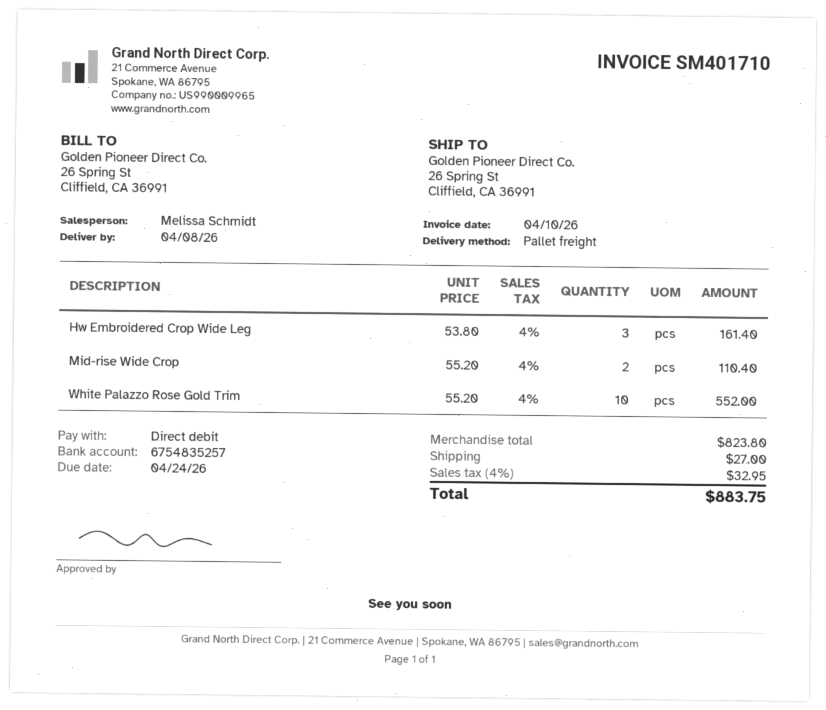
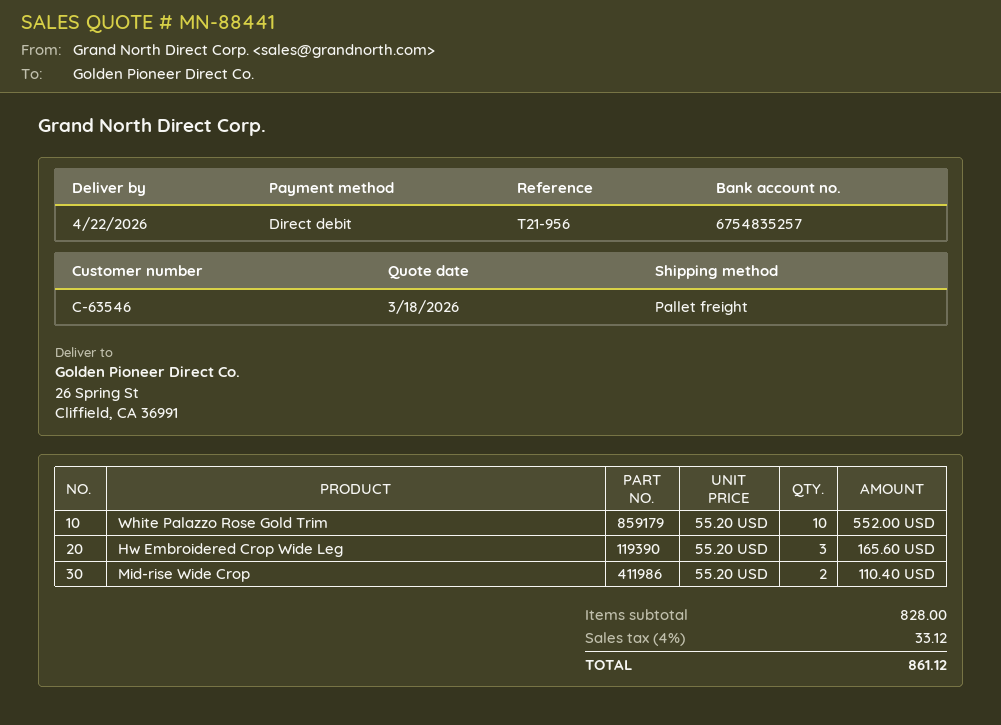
delivery date: 2026-04-08 -> 2026-04-22
Hw Embroidered Crop Wide Leg: 3 x 53.80 = 161.40 -> 3 x 55.20 = 165.60
subtotal: 823.80 -> 828.00
shipping: 27.00 -> none
tax: 4% = 32.95 -> 4% = 33.12
total: 883.75 -> 861.12

